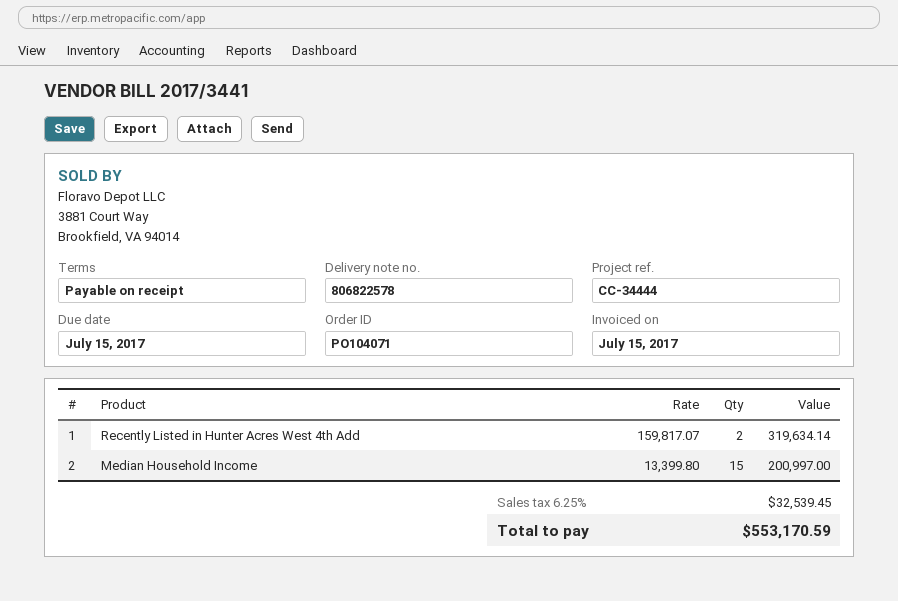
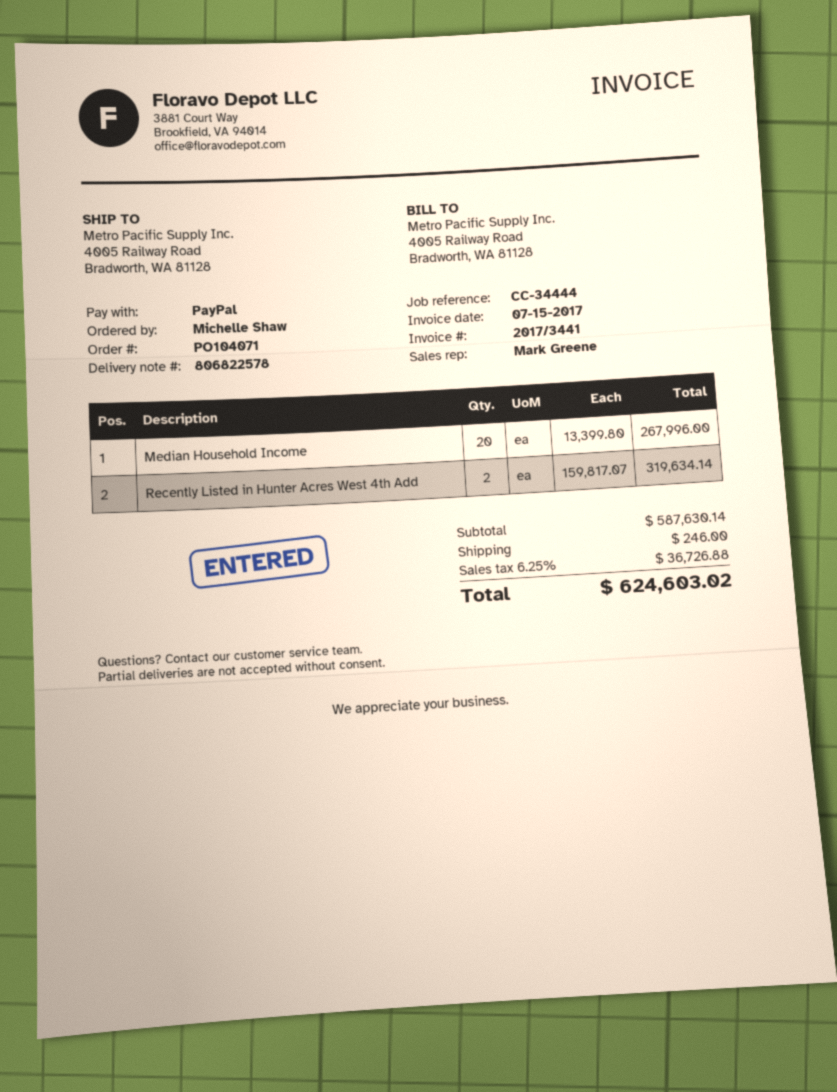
Median Household Income: 15 x 13399.80 = 200997.00 -> 20 x 13399.80 = 267996.00
shipping: none -> 246.00
tax: 6.25% = 32539.45 -> 6.25% = 36726.88
total: 553170.59 -> 624603.02

